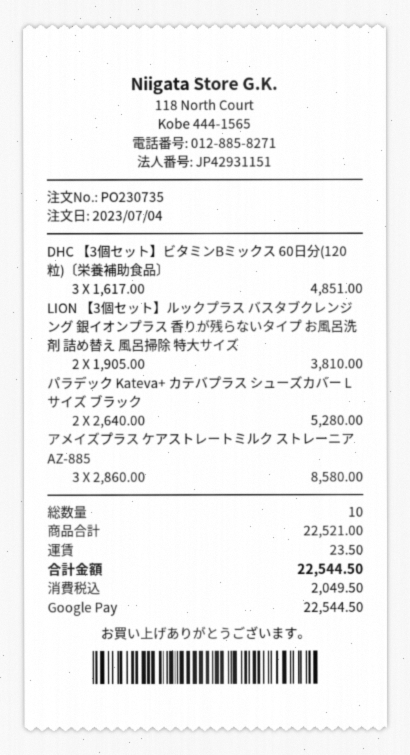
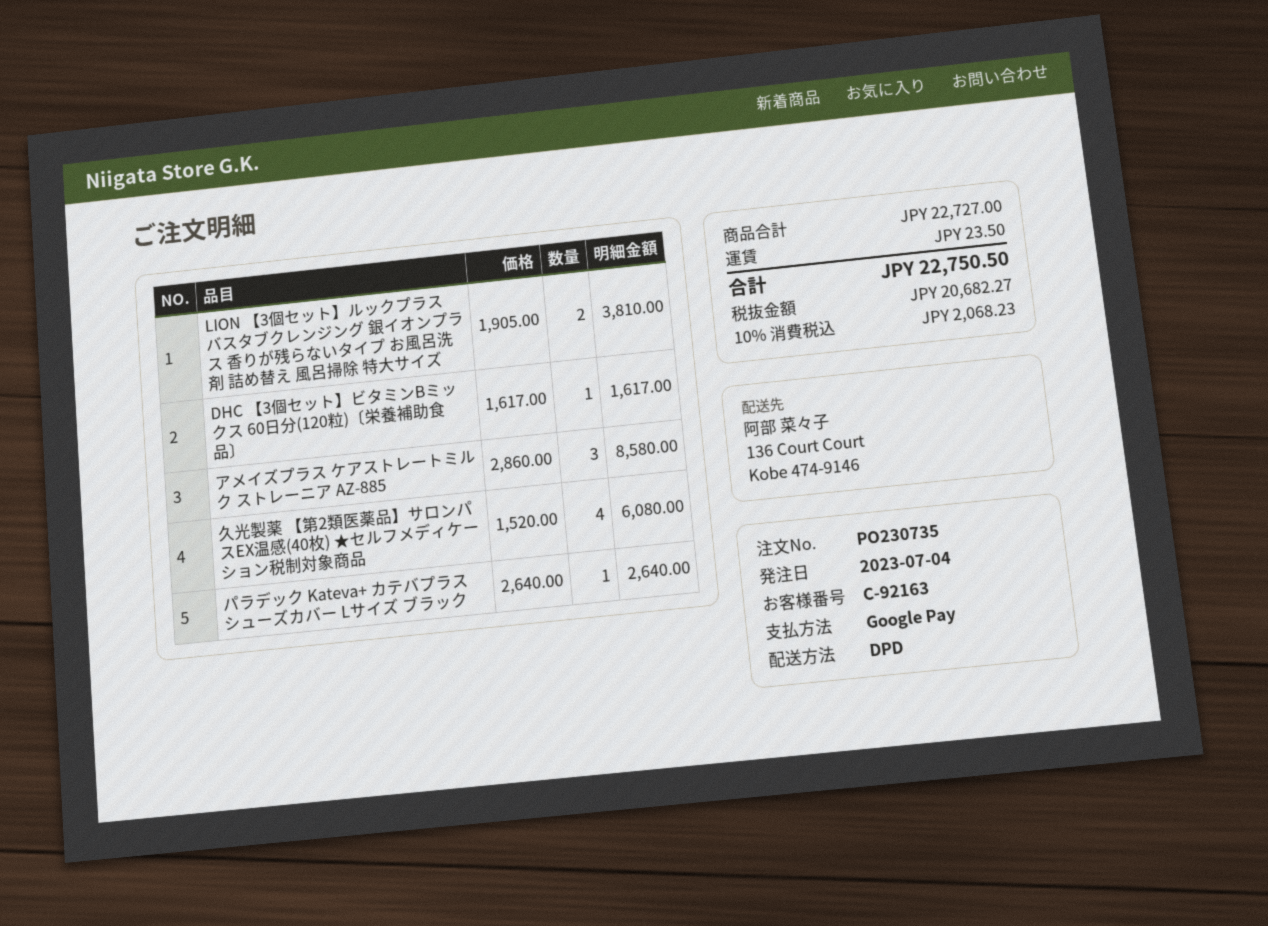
DHC 【3個セット】ビタミンBミックス 60日分(120粒)〔栄養補助食品〕: 3 x 1617.00 = 4851.00 -> 1 x 1617.00 = 1617.00
パラデック Kateva+ カテバプラス シューズカバー Lサイズ ブラック: 2 x 2640.00 = 5280.00 -> 1 x 2640.00 = 2640.00
久光製薬 【第2類医薬品】サロンパスEX温感(40枚) ★セルフメディケーション税制対象商品: none -> 4 x 1520.00 = 6080.00
subtotal: 22521.00 -> 22727.00
tax: 2049.50 -> 2068.23
total: 22544.50 -> 22750.50

